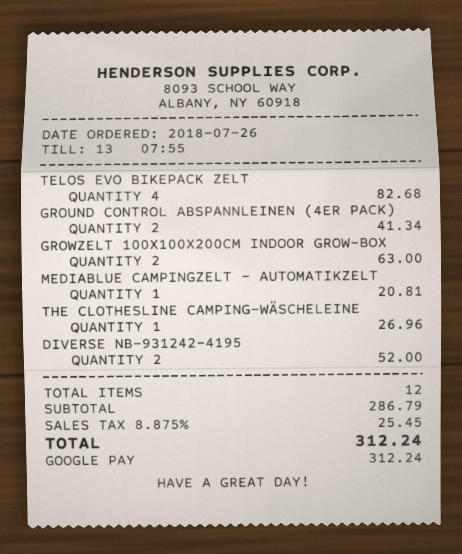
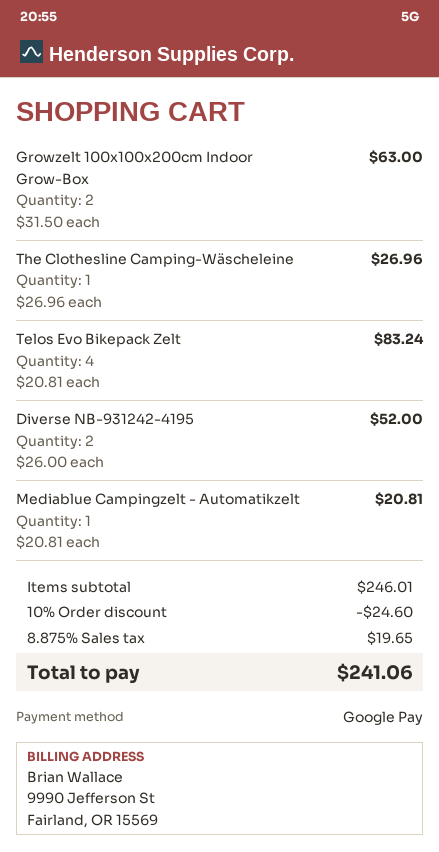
TELOS EVO BIKEPACK ZELT: 4 for 82.68 -> 4 for 83.24
GROUND CONTROL ABSPANNLEINEN (4ER PACK): 2 for 41.34 -> none
subtotal: 286.79 -> 246.01
discount: none -> 10% = 24.60
tax: 8.875% = 25.45 -> 8.875% = 19.65
total: 312.24 -> 241.06

